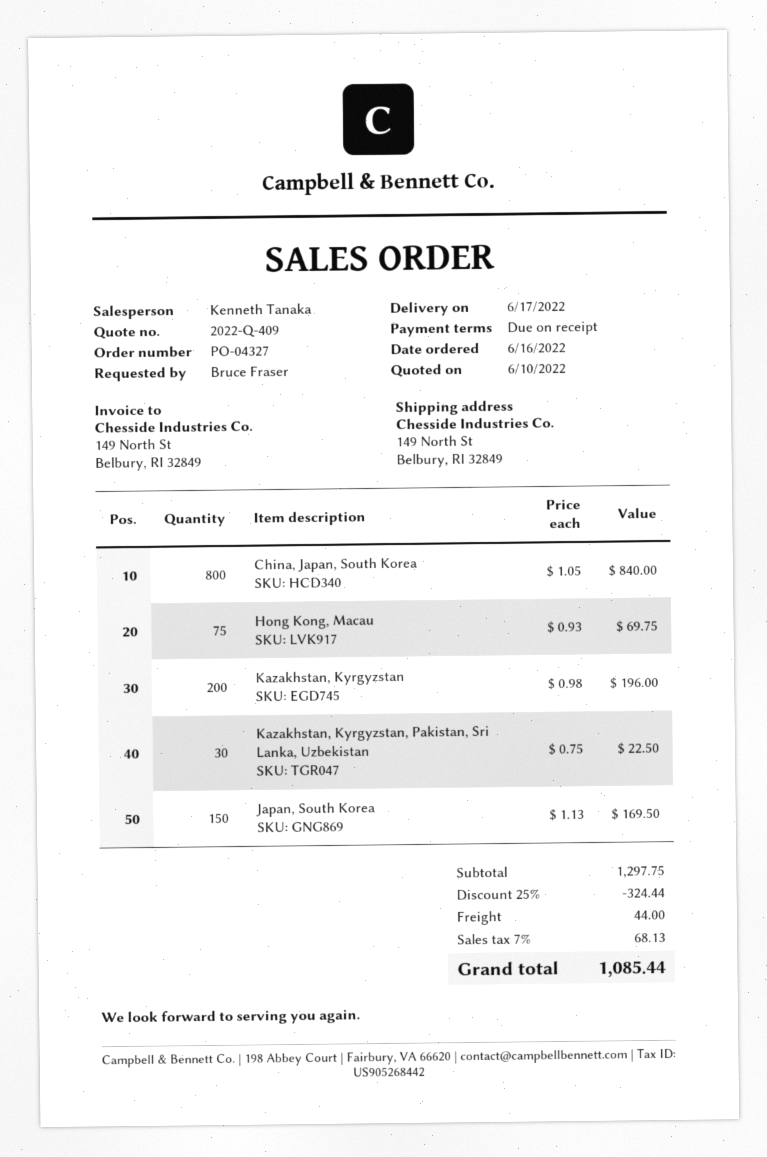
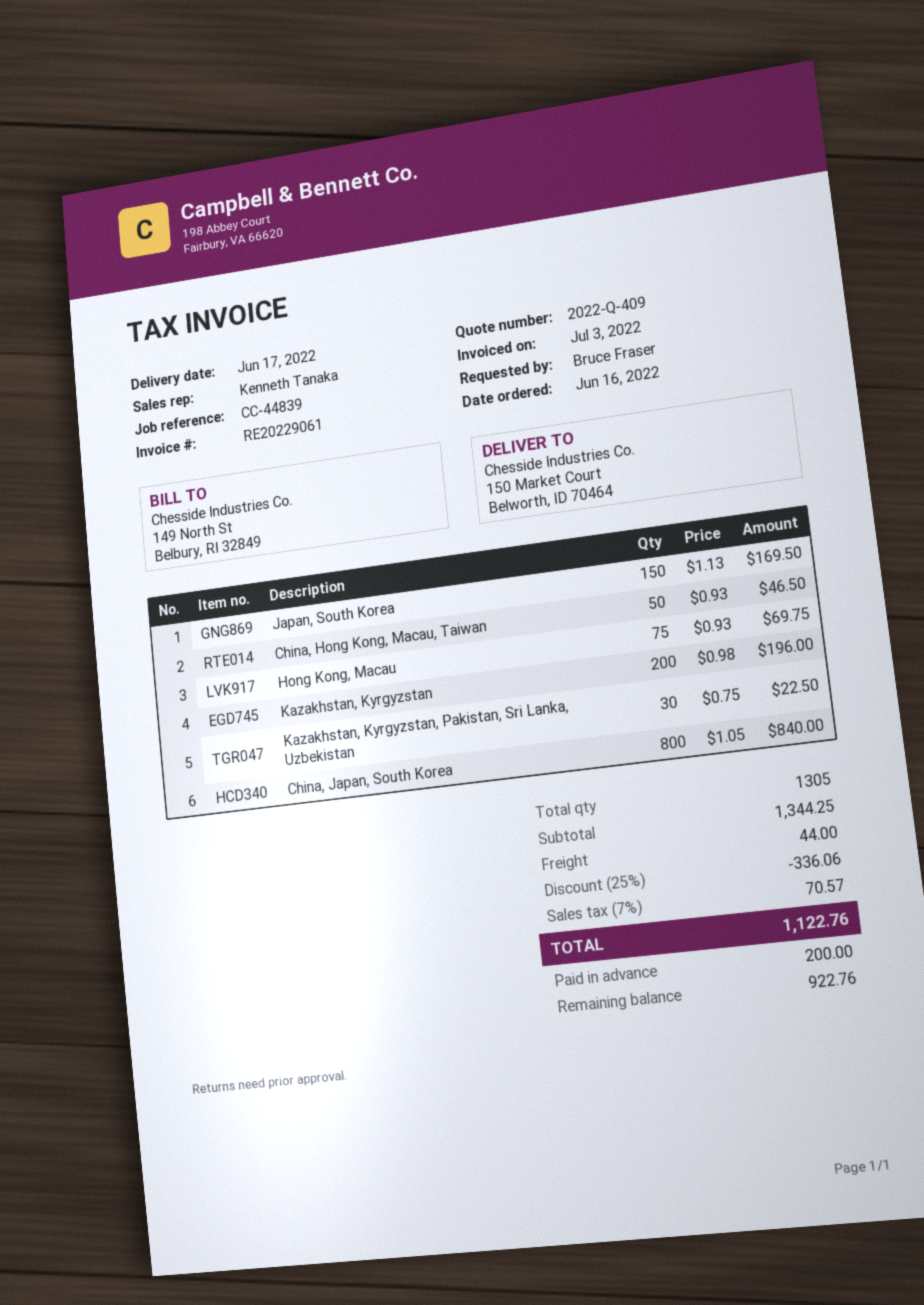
ship to: 149 North St, Belbury, RI 32849 -> 150 Market Court, Belworth, ID 70464
China, Hong Kong, Macau, Taiwan: none -> 50 x 0.93 = 46.50
subtotal: 1297.75 -> 1344.25
discount: 25% = 324.44 -> 25% = 336.06
tax: 7% = 68.13 -> 7% = 70.57
total: 1085.44 -> 1122.76

